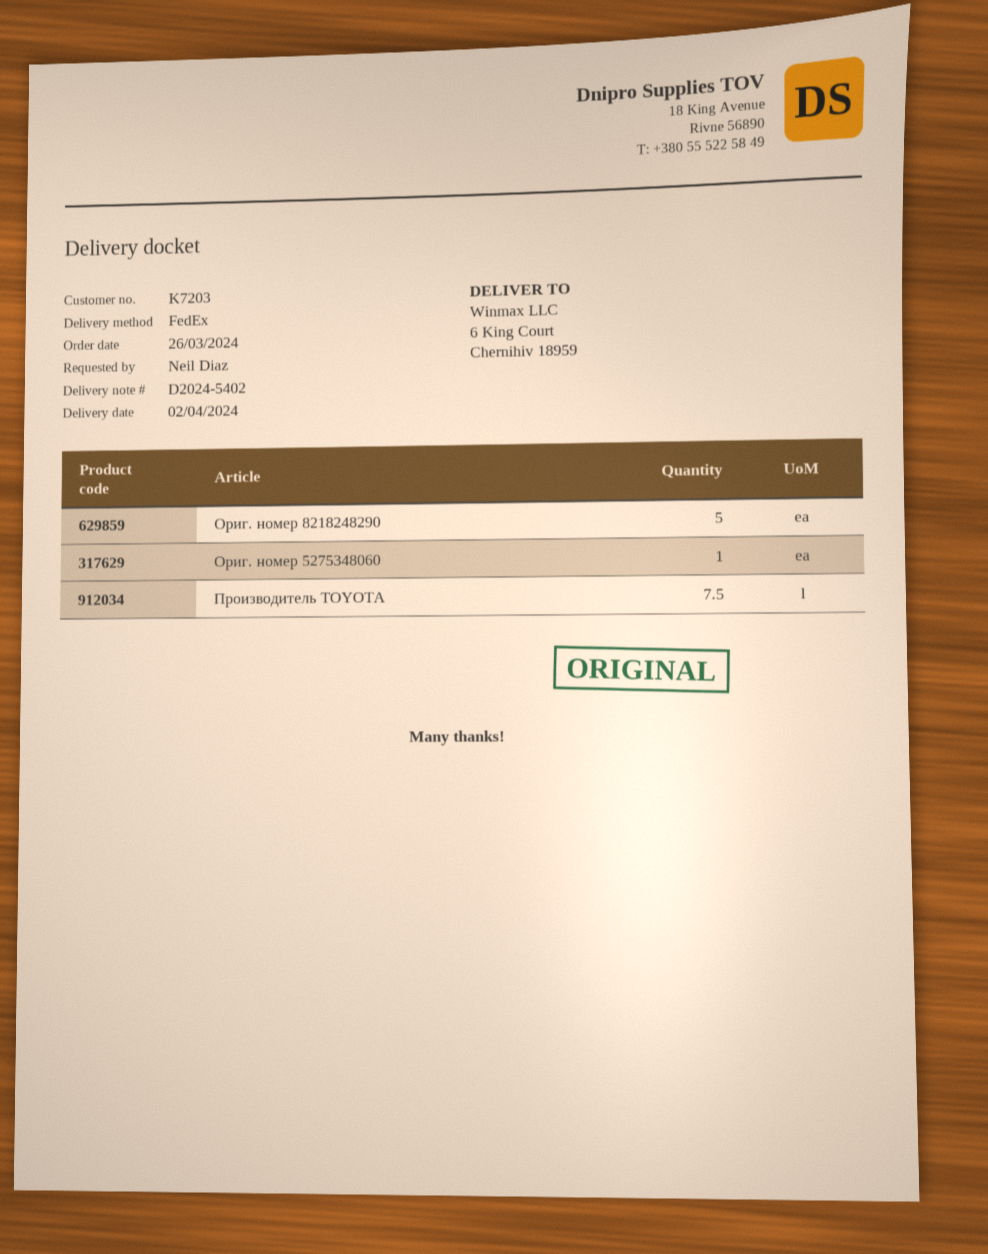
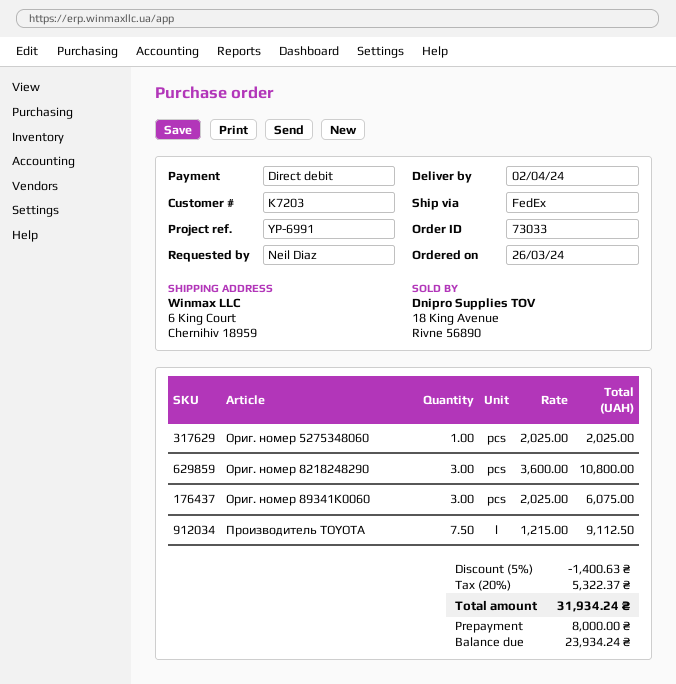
Ориг. номер 8218248290: 5 -> 3
Ориг. номер 89341K0060: none -> 3

